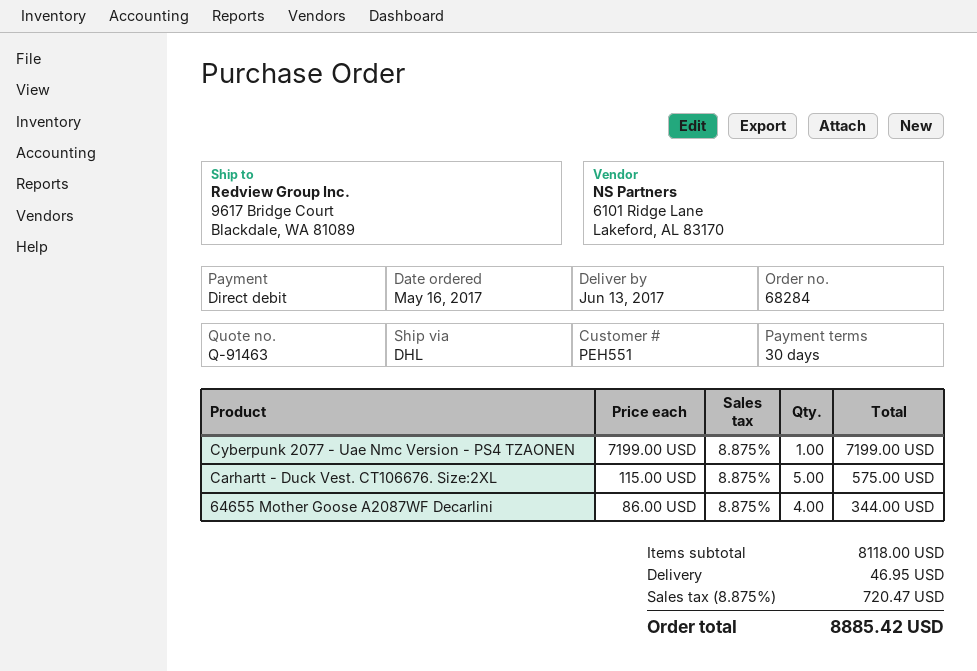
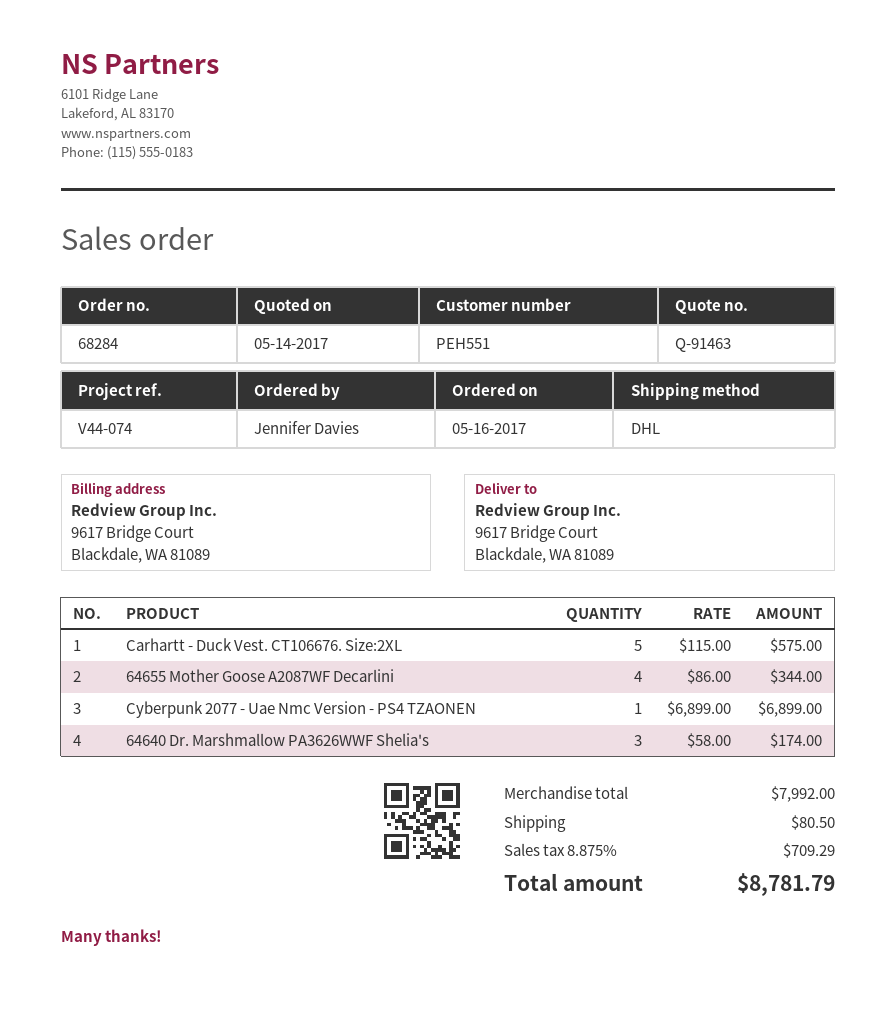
Cyberpunk 2077 - Uae Nmc Version - PS4 TZAONEN: 1 x 7199.00 = 7199.00 -> 1 x 6899.00 = 6899.00
64640 Dr. Marshmallow PA3626WWF Shelia's: none -> 3 x 58.00 = 174.00
subtotal: 8118.00 -> 7992.00
shipping: 46.95 -> 80.50
tax: 8.875% = 720.47 -> 8.875% = 709.29
total: 8885.42 -> 8781.79

